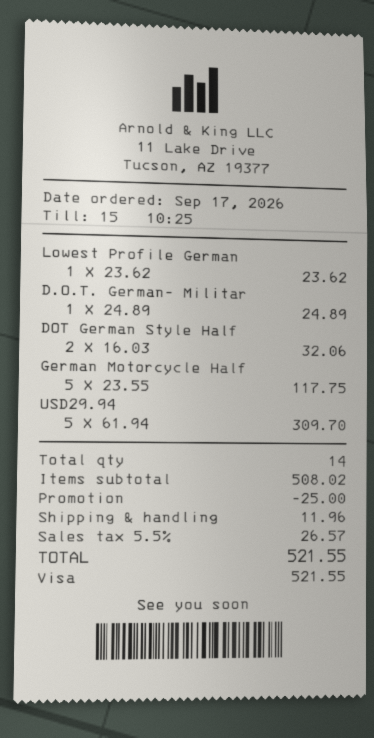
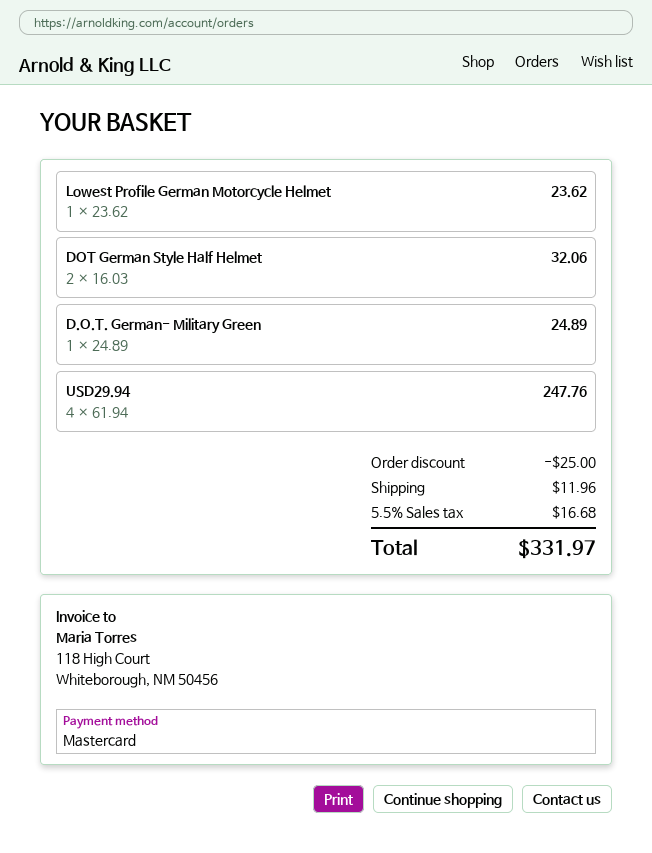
payment method: Visa -> Mastercard
German Motorcycle Half: 5 x 23.55 = 117.75 -> none
USD29.94: 5 x 61.94 = 309.70 -> 4 x 61.94 = 247.76
tax: 5.5% = 26.57 -> 5.5% = 16.68
total: 521.55 -> 331.97

